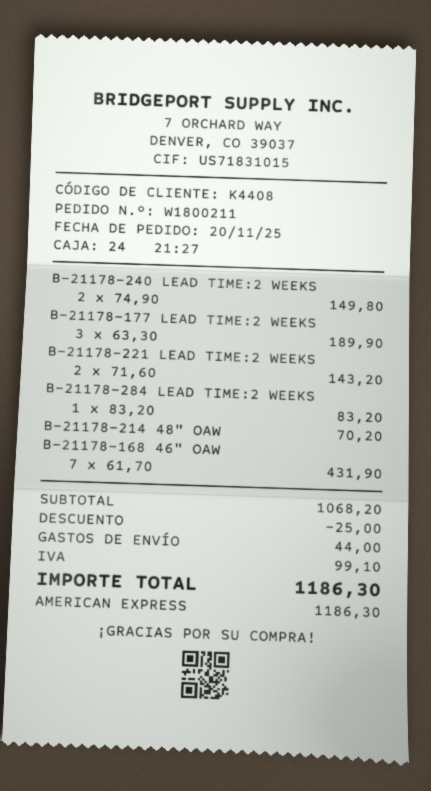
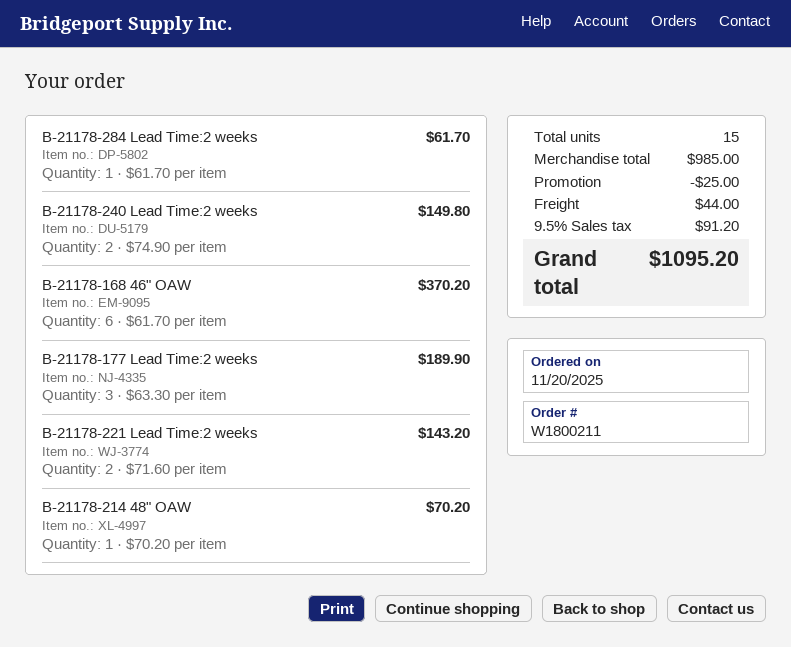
B-21178-284 LEAD TIME:2 WEEKS: 1 x 83.20 = 83.20 -> 1 x 61.70 = 61.70
B-21178-168 46" OAW: 7 x 61.70 = 431.90 -> 6 x 61.70 = 370.20
subtotal: 1068.20 -> 985.00
tax: 99.10 -> 91.20
total: 1186.30 -> 1095.20

